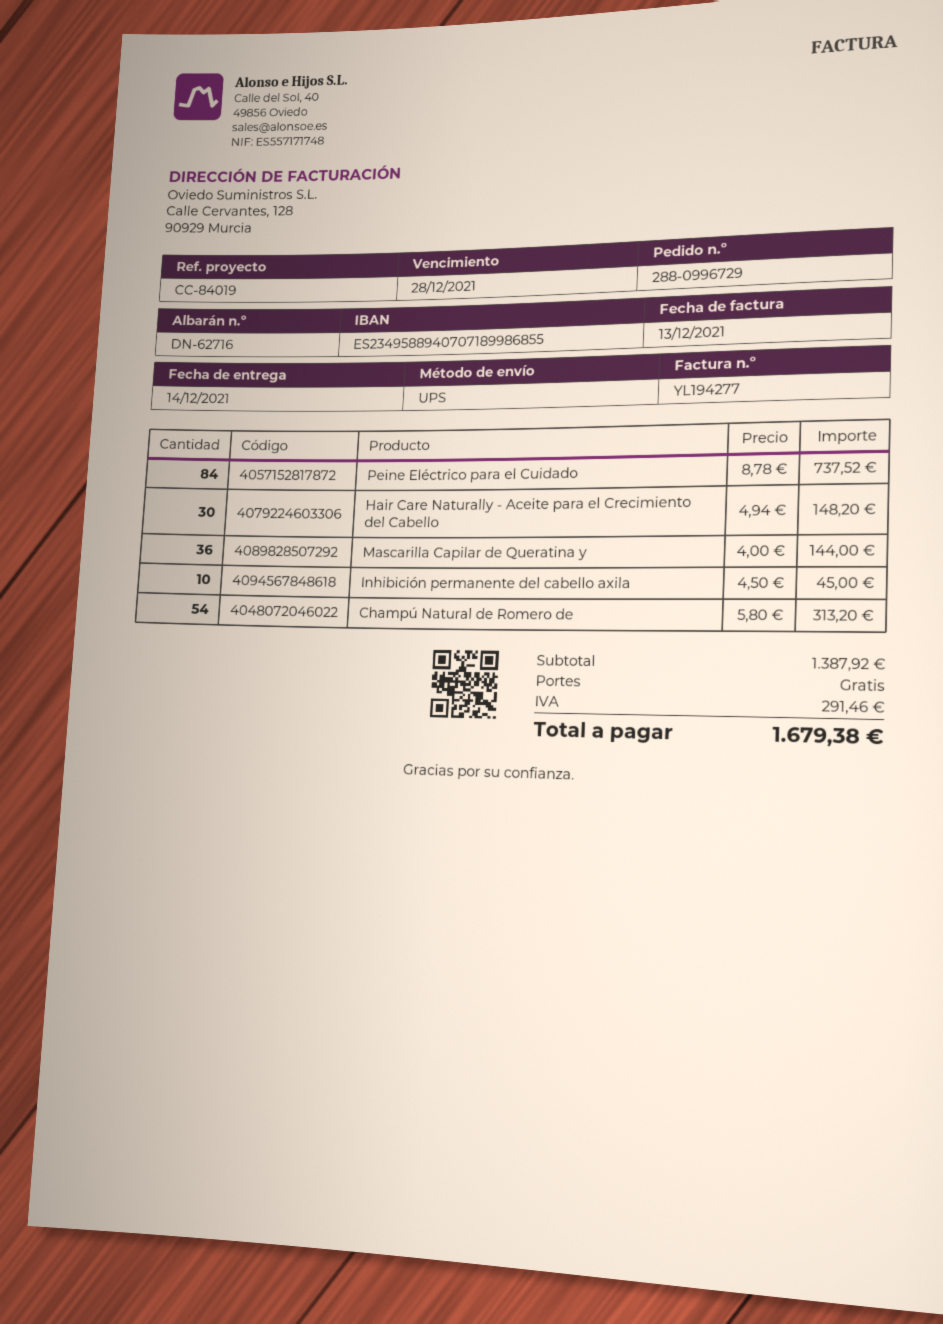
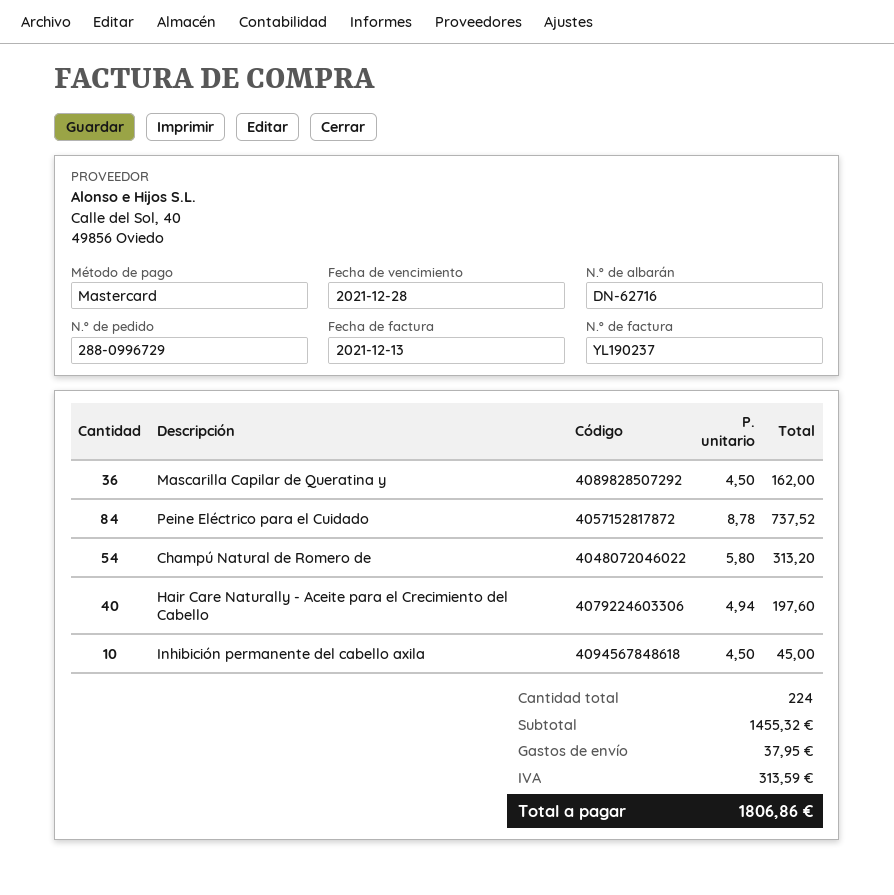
invoice number: YL194277 -> YL190237
Hair Care Naturally - Aceite para el Crecimiento del Cabello: 30 x 4.94 = 148.20 -> 40 x 4.94 = 197.60
Mascarilla Capilar de Queratina y: 36 x 4.00 = 144.00 -> 36 x 4.50 = 162.00
subtotal: 1387.92 -> 1455.32
shipping: 0.00 -> 37.95
tax: 291.46 -> 313.59
total: 1679.38 -> 1806.86

